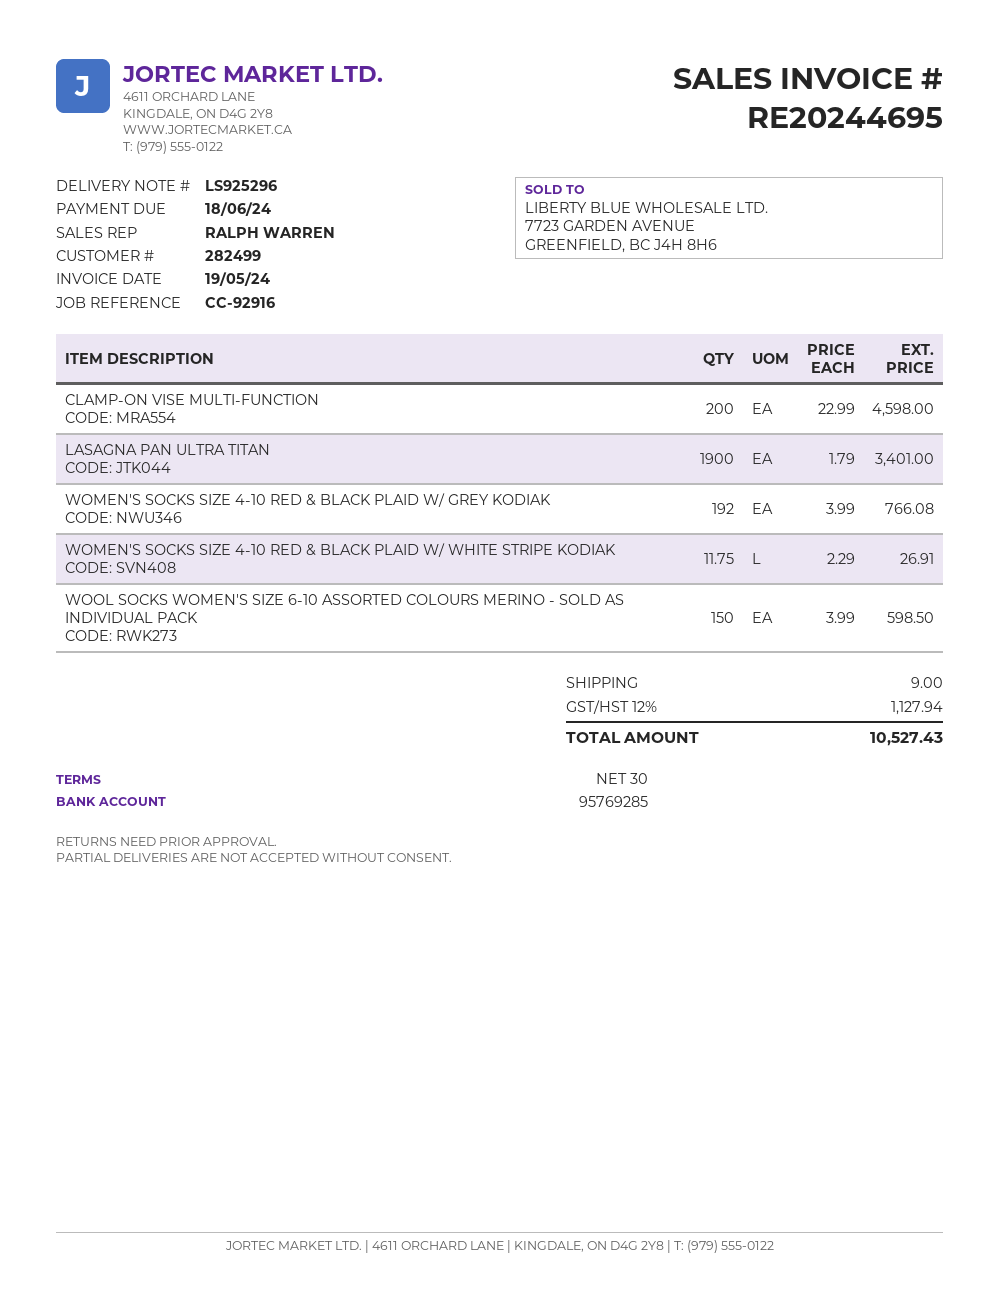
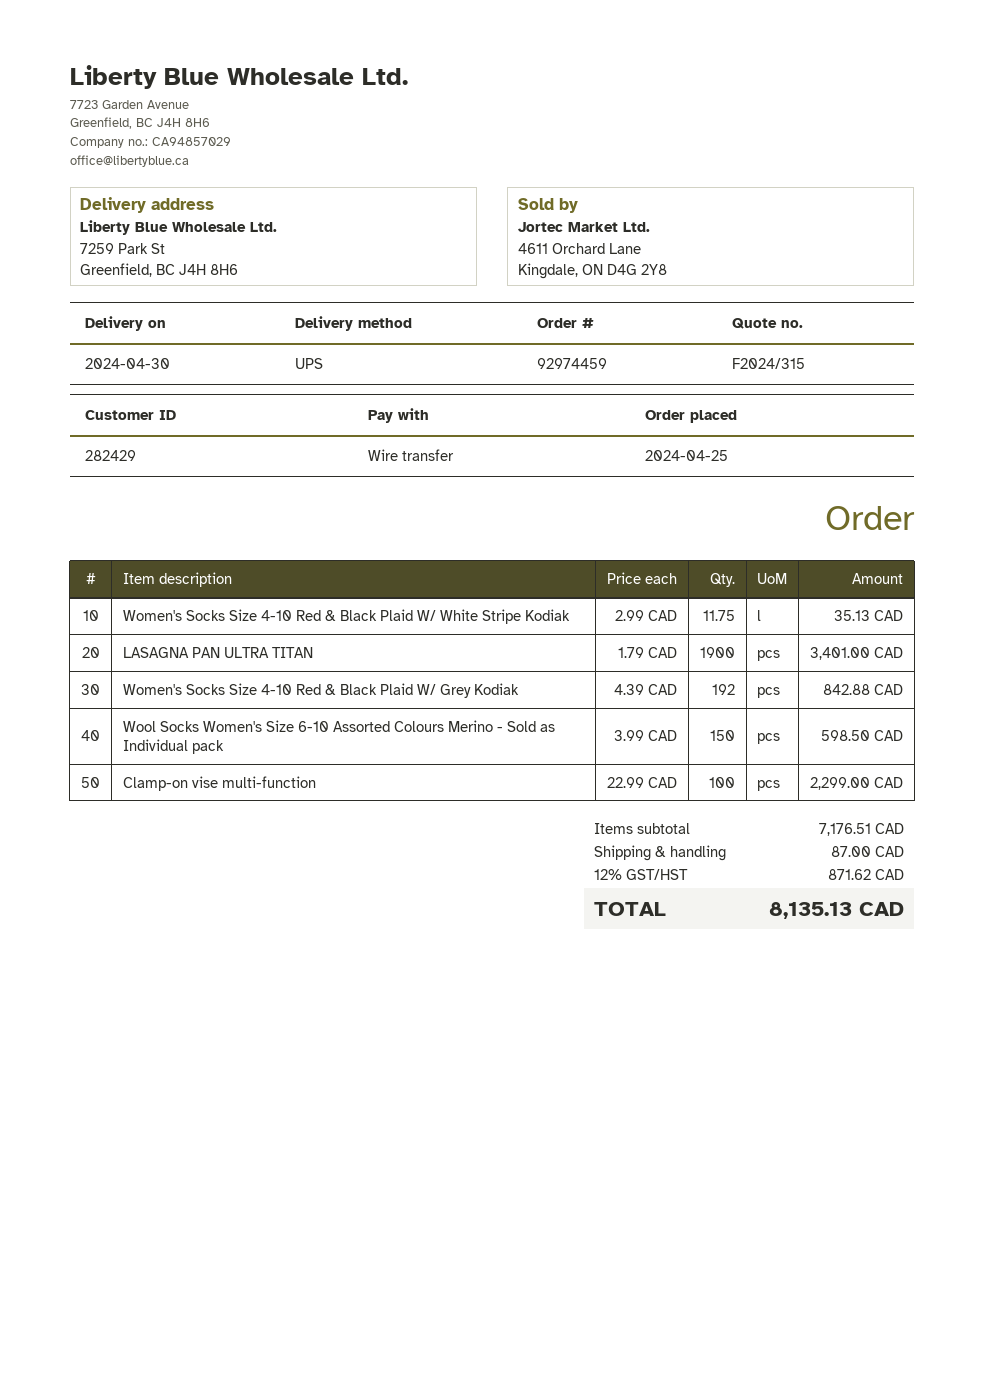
customer number: 282499 -> 282429
CLAMP-ON VISE MULTI-FUNCTION: 200 x 22.99 = 4598.00 -> 100 x 22.99 = 2299.00
WOMEN'S SOCKS SIZE 4-10 RED & BLACK PLAID W/ GREY KODIAK: 192 x 3.99 = 766.08 -> 192 x 4.39 = 842.88
WOMEN'S SOCKS SIZE 4-10 RED & BLACK PLAID W/ WHITE STRIPE KODIAK: 11.75 x 2.29 = 26.91 -> 11.75 x 2.99 = 35.13
shipping: 9.00 -> 87.00
tax: 12% = 1127.94 -> 12% = 871.62
total: 10527.43 -> 8135.13

